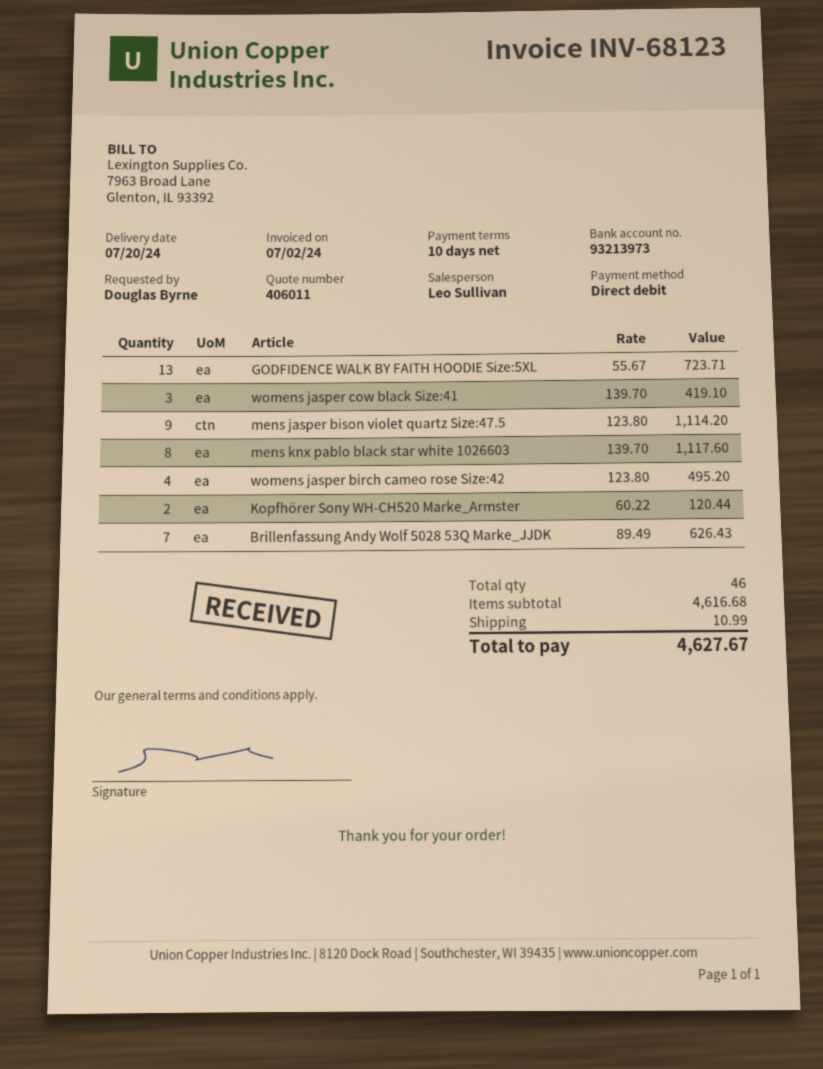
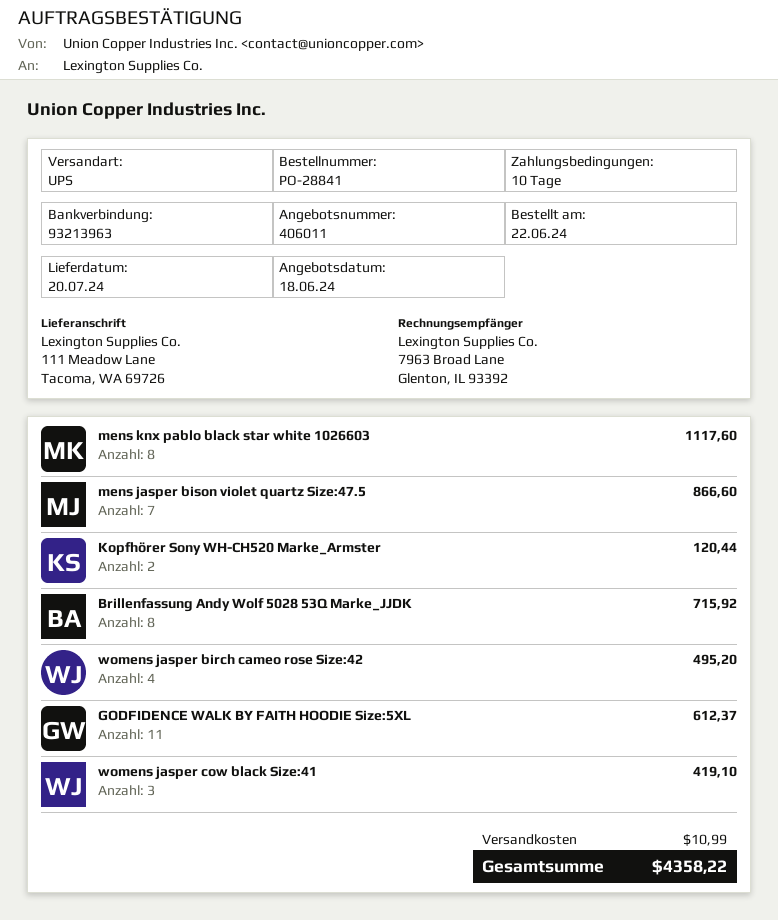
bank account: 93213973 -> 93213963
GODFIDENCE WALK BY FAITH HOODIE Size:5XL: 13 for 723.71 -> 11 for 612.37
mens jasper bison violet quartz Size:47.5: 9 for 1114.20 -> 7 for 866.60
Brillenfassung Andy Wolf 5028 53Q Marke_JJDK: 7 for 626.43 -> 8 for 715.92
total: 4627.67 -> 4358.22

